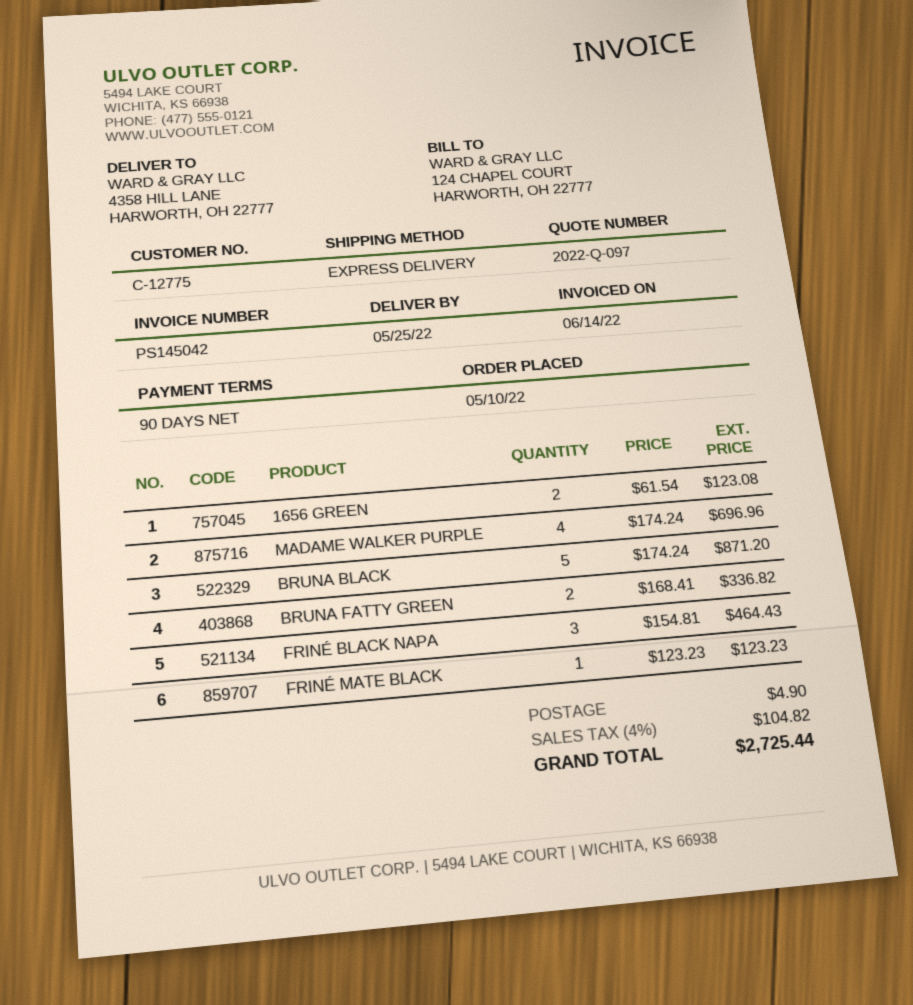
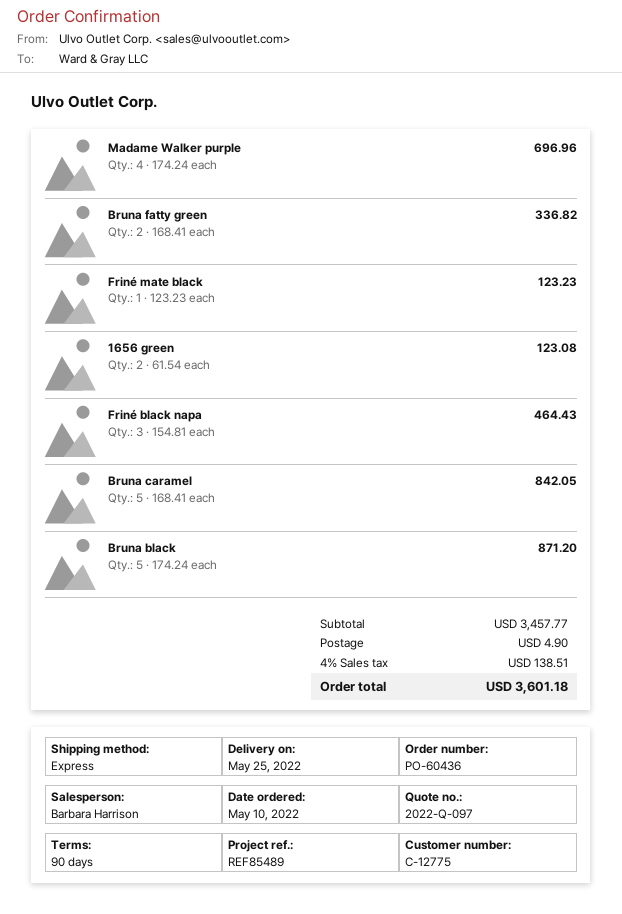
Bruna caramel: none -> 5 x 168.41 = 842.05
tax: 4% = 104.82 -> 4% = 138.51
total: 2725.44 -> 3601.18

